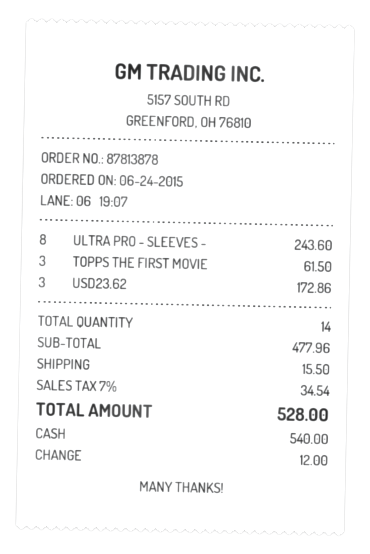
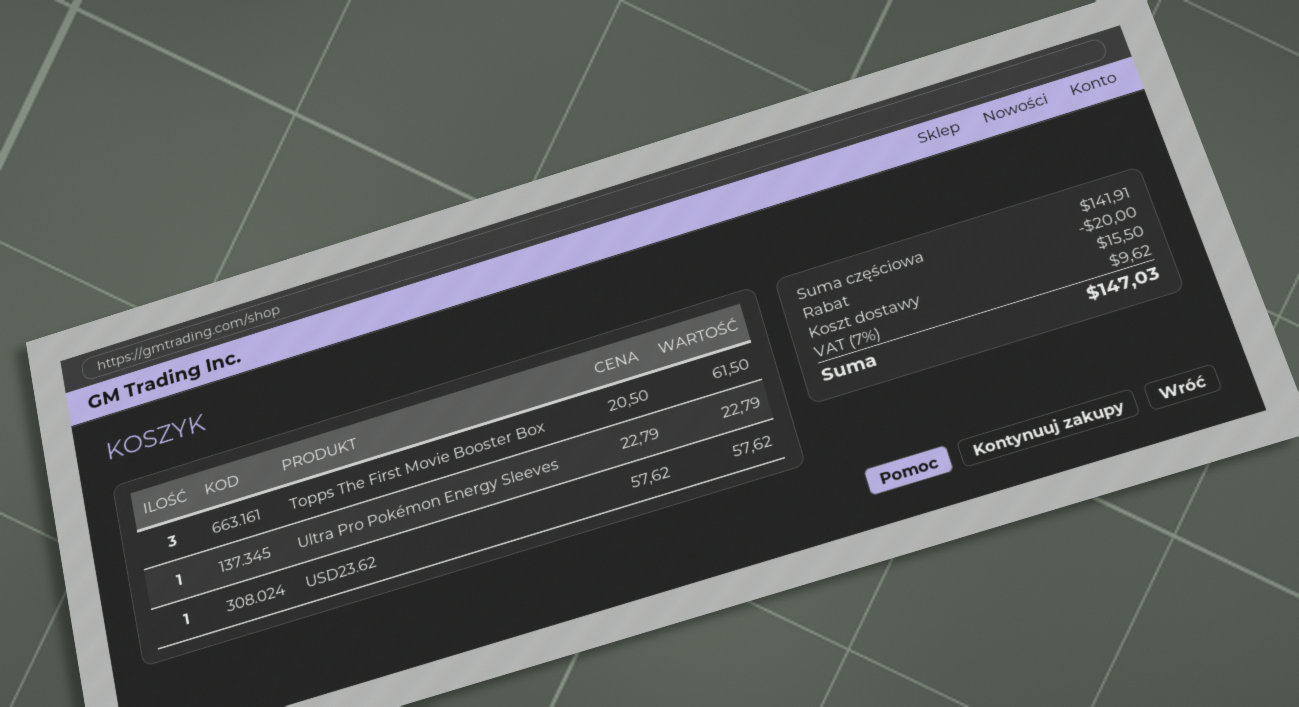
ULTRA PRO - SLEEVES -: 8 for 243.60 -> none
USD23.62: 3 for 172.86 -> 1 for 57.62
Ultra Pro Pokémon Energy Sleeves: none -> 1 for 22.79
subtotal: 477.96 -> 141.91
discount: none -> 20.00
tax: 7% = 34.54 -> 7% = 9.62
total: 528.00 -> 147.03

